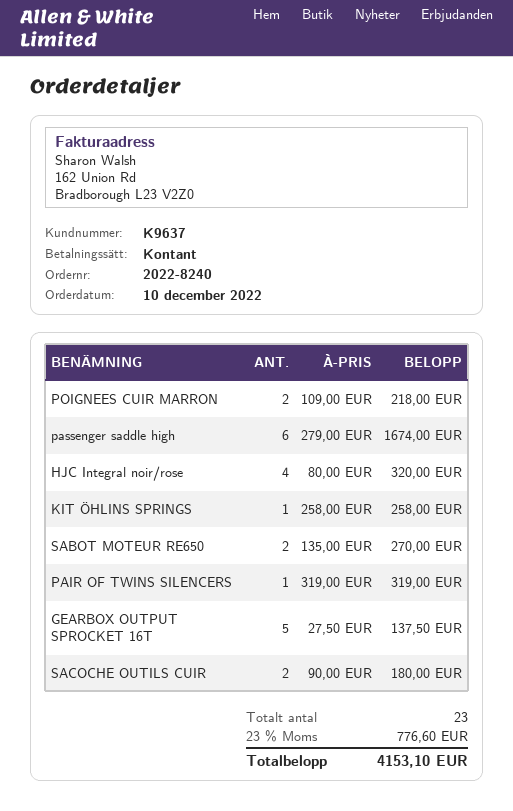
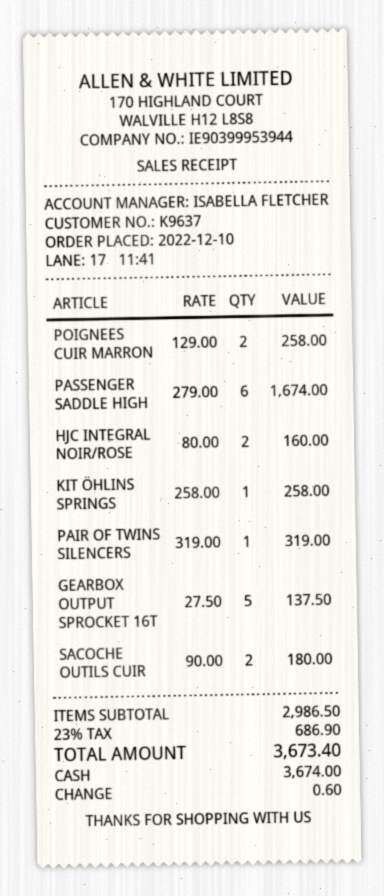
POIGNEES CUIR MARRON: 2 x 109.00 = 218.00 -> 2 x 129.00 = 258.00
HJC Integral noir/rose: 4 x 80.00 = 320.00 -> 2 x 80.00 = 160.00
SABOT MOTEUR RE650: 2 x 135.00 = 270.00 -> none
tax: 23% = 776.60 -> 23% = 686.90
total: 4153.10 -> 3673.40

